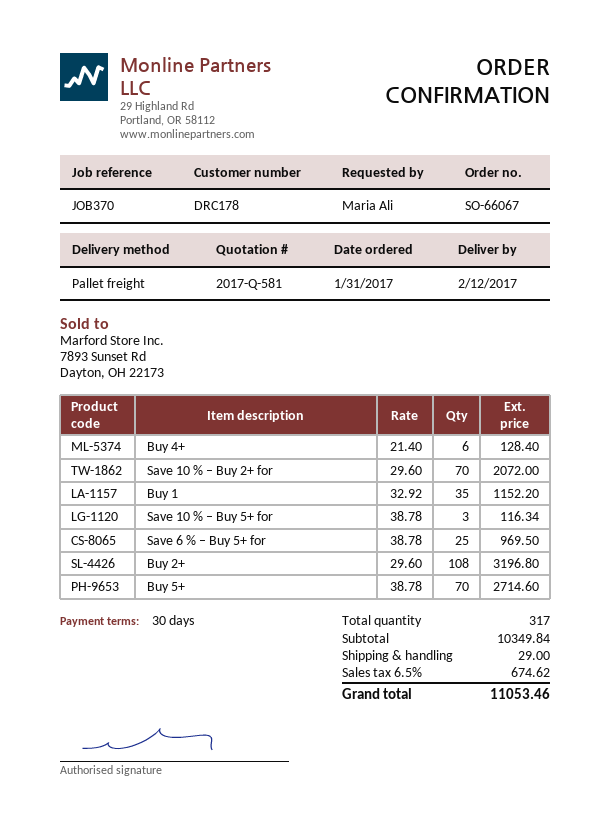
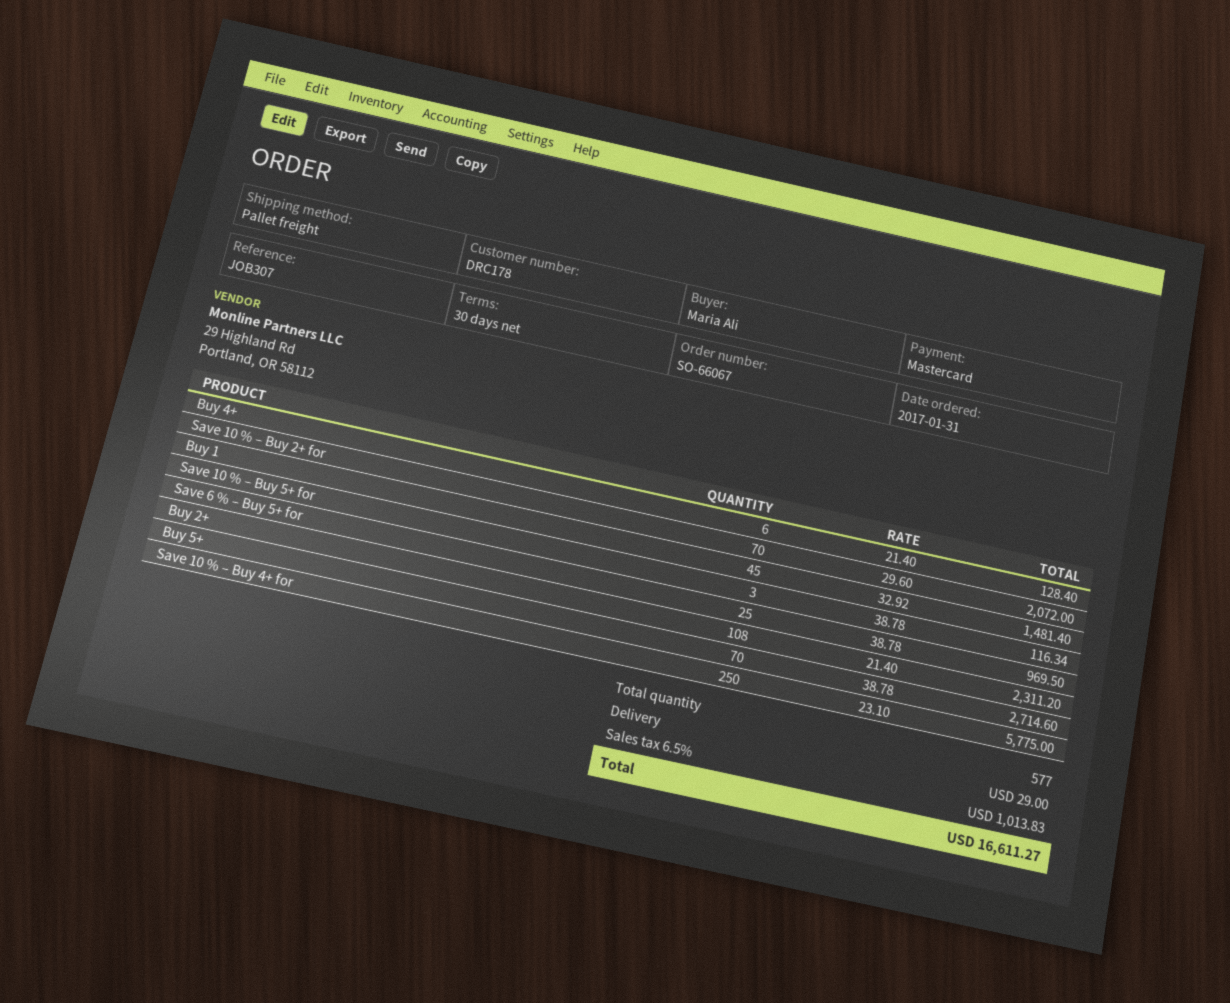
reference: JOB370 -> JOB307
Buy 1: 35 x 32.92 = 1152.20 -> 45 x 32.92 = 1481.40
Buy 2+: 108 x 29.60 = 3196.80 -> 108 x 21.40 = 2311.20
Save 10 % – Buy 4+ for: none -> 250 x 23.10 = 5775.00
total quantity: 317 -> 577
tax: 6.5% = 674.62 -> 6.5% = 1013.83
total: 11053.46 -> 16611.27

